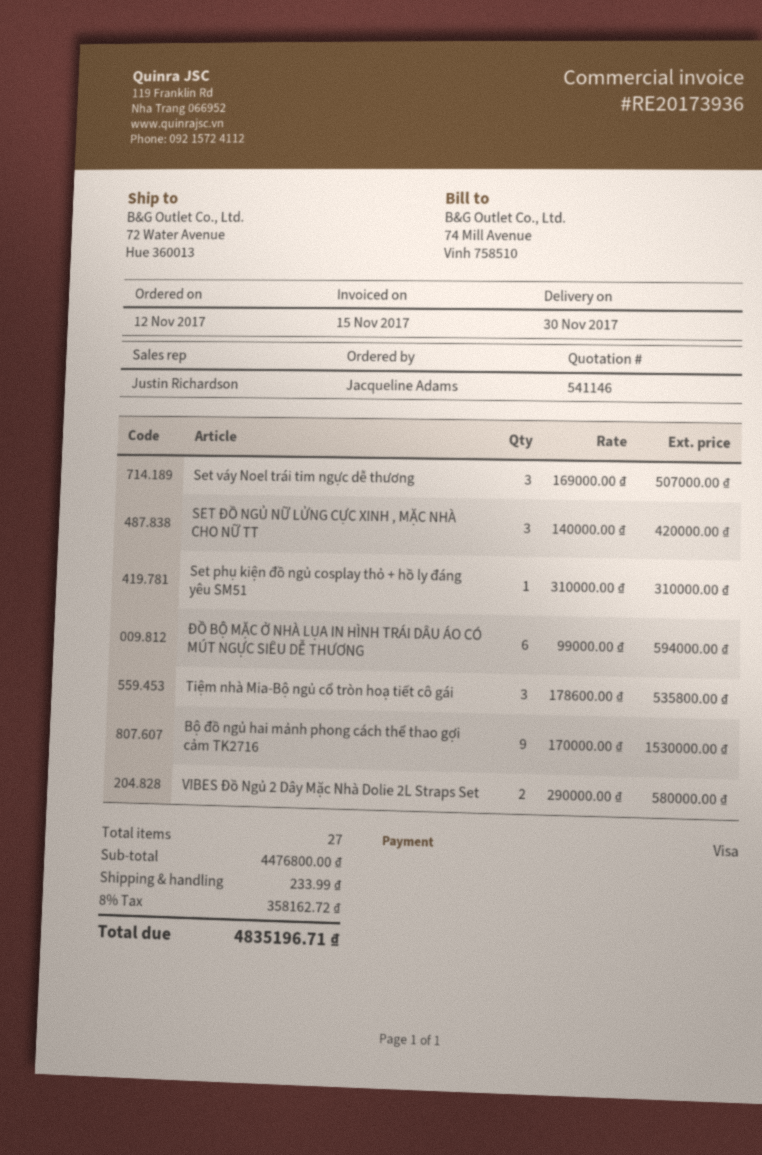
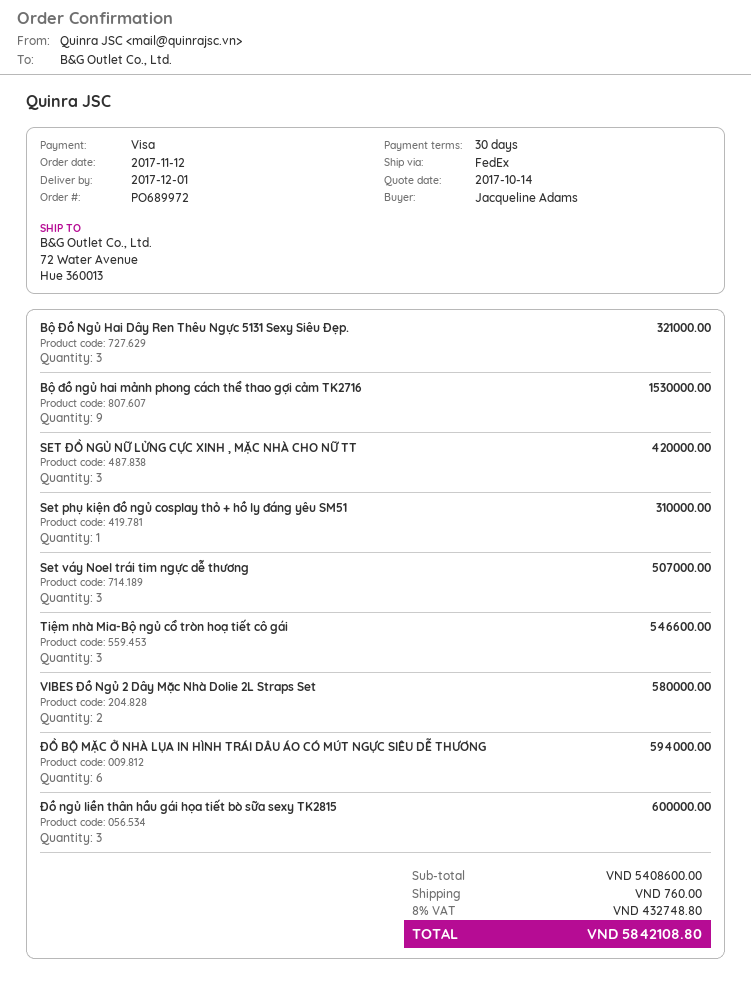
delivery date: 2017-11-30 -> 2017-12-01
Tiệm nhà Mia-Bộ ngủ cổ tròn hoạ tiết cô gái: 3 for 535800.00 -> 3 for 546600.00
Bộ Đồ Ngủ Hai Dây Ren Thêu Ngực 5131 Sexy Siêu Đẹp.: none -> 3 for 321000.00
Đồ ngủ liền thân hầu gái họa tiết bò sữa sexy TK2815: none -> 3 for 600000.00
subtotal: 4476800.00 -> 5408600.00
shipping: 233.99 -> 760.00
tax: 8% = 358162.72 -> 8% = 432748.80
total: 4835196.71 -> 5842108.80

